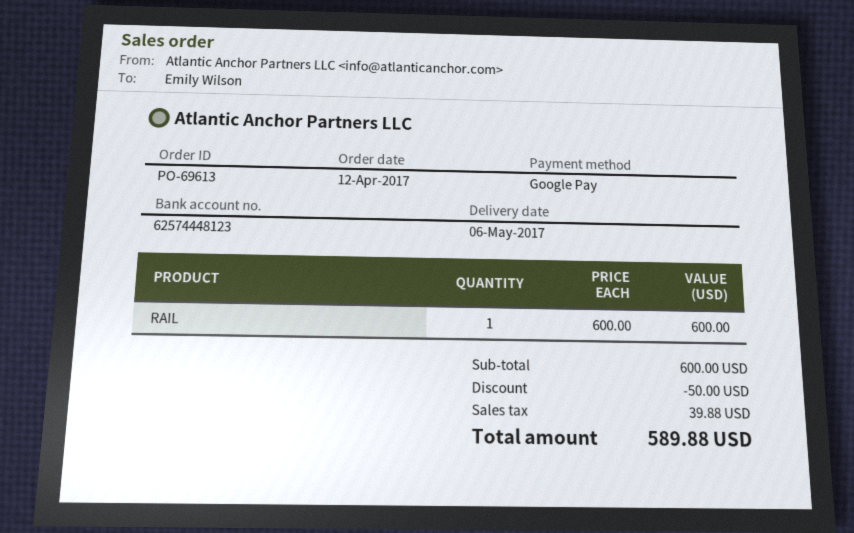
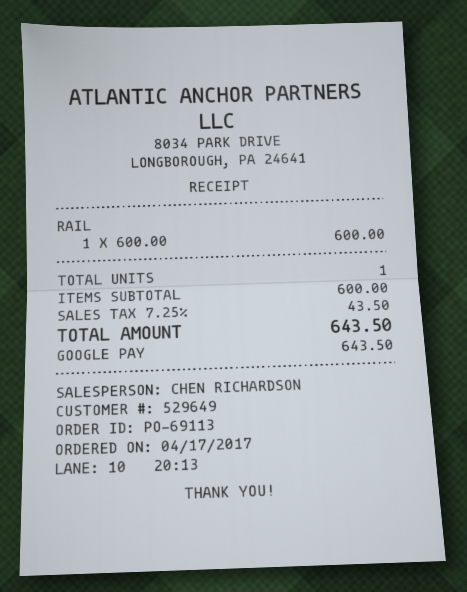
order number: PO-69613 -> PO-69113
order date: 2017-04-12 -> 2017-04-17
discount: 50.00 -> none
tax: 39.88 -> 43.50
total: 589.88 -> 643.50

